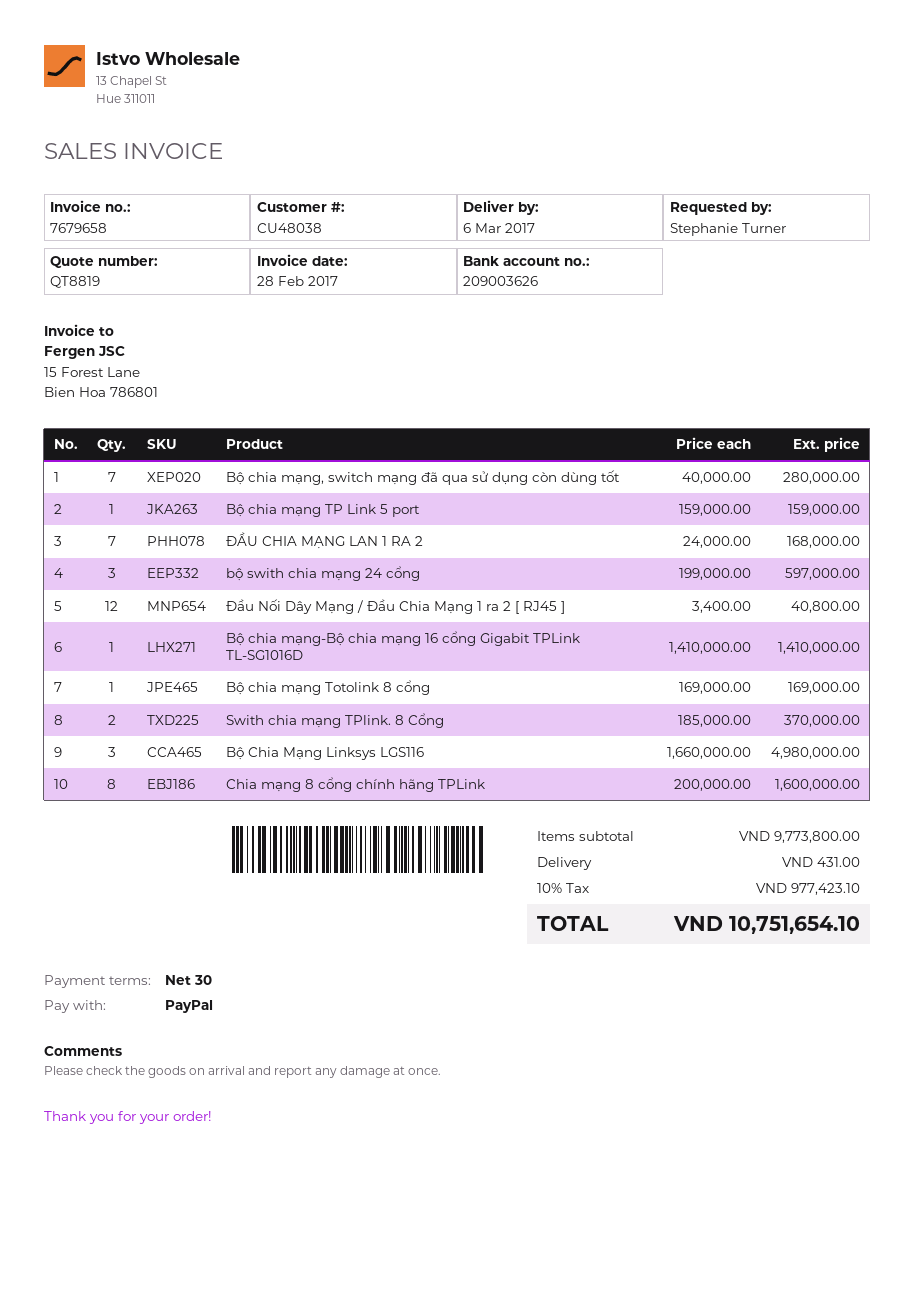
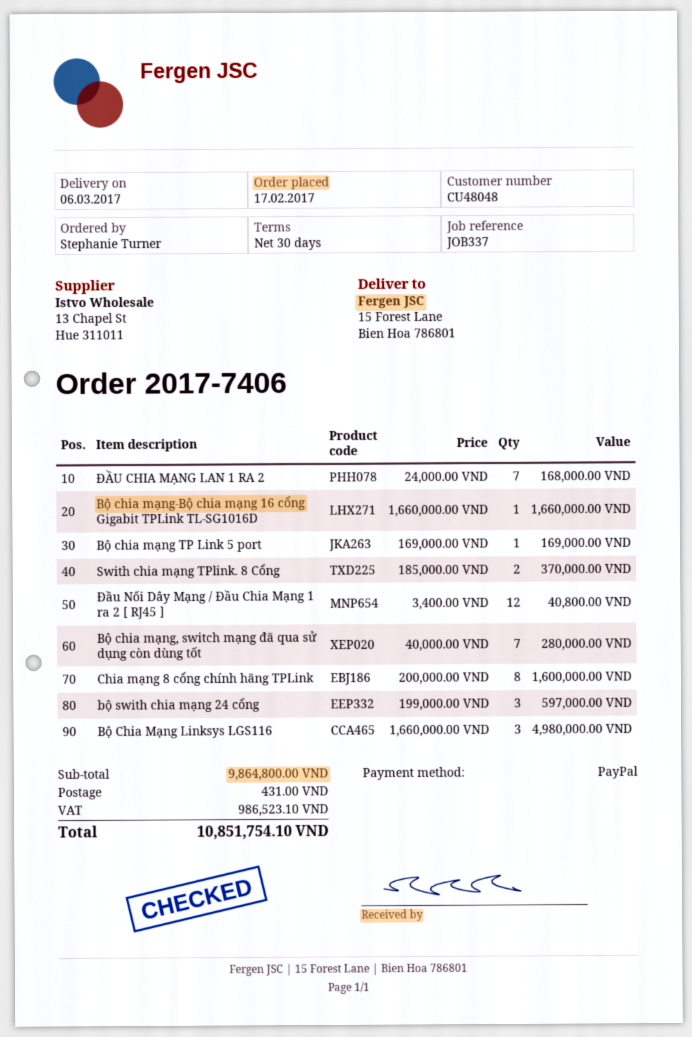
customer number: CU48038 -> CU48048
Bộ chia mạng TP Link 5 port: 1 x 159000.00 = 159000.00 -> 1 x 169000.00 = 169000.00
Bộ chia mạng-Bộ chia mạng 16 cổng Gigabit TPLink TL-SG1016D: 1 x 1410000.00 = 1410000.00 -> 1 x 1660000.00 = 1660000.00
Bộ chia mạng Totolink 8 cổng: 1 x 169000.00 = 169000.00 -> none
subtotal: 9773800.00 -> 9864800.00
tax: 977423.10 -> 986523.10
total: 10751654.10 -> 10851754.10

